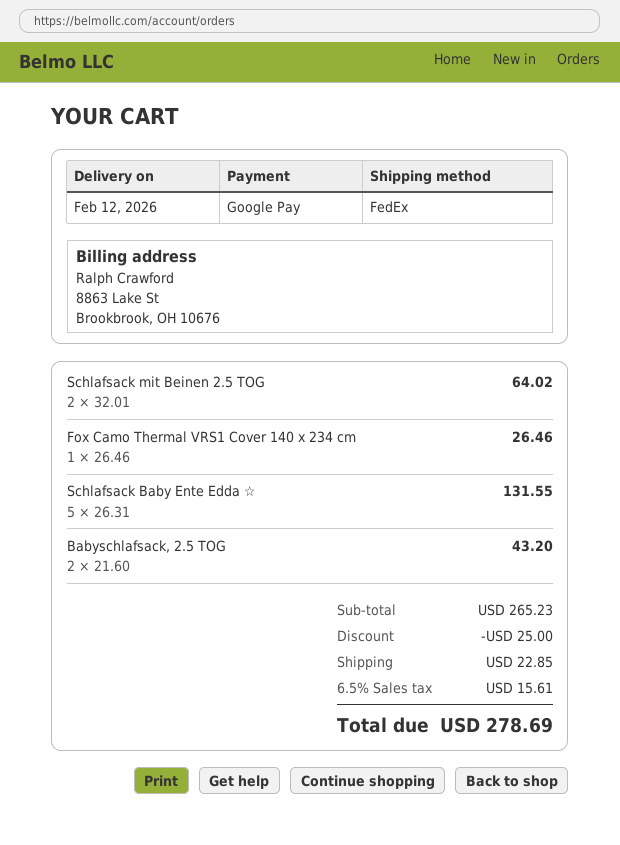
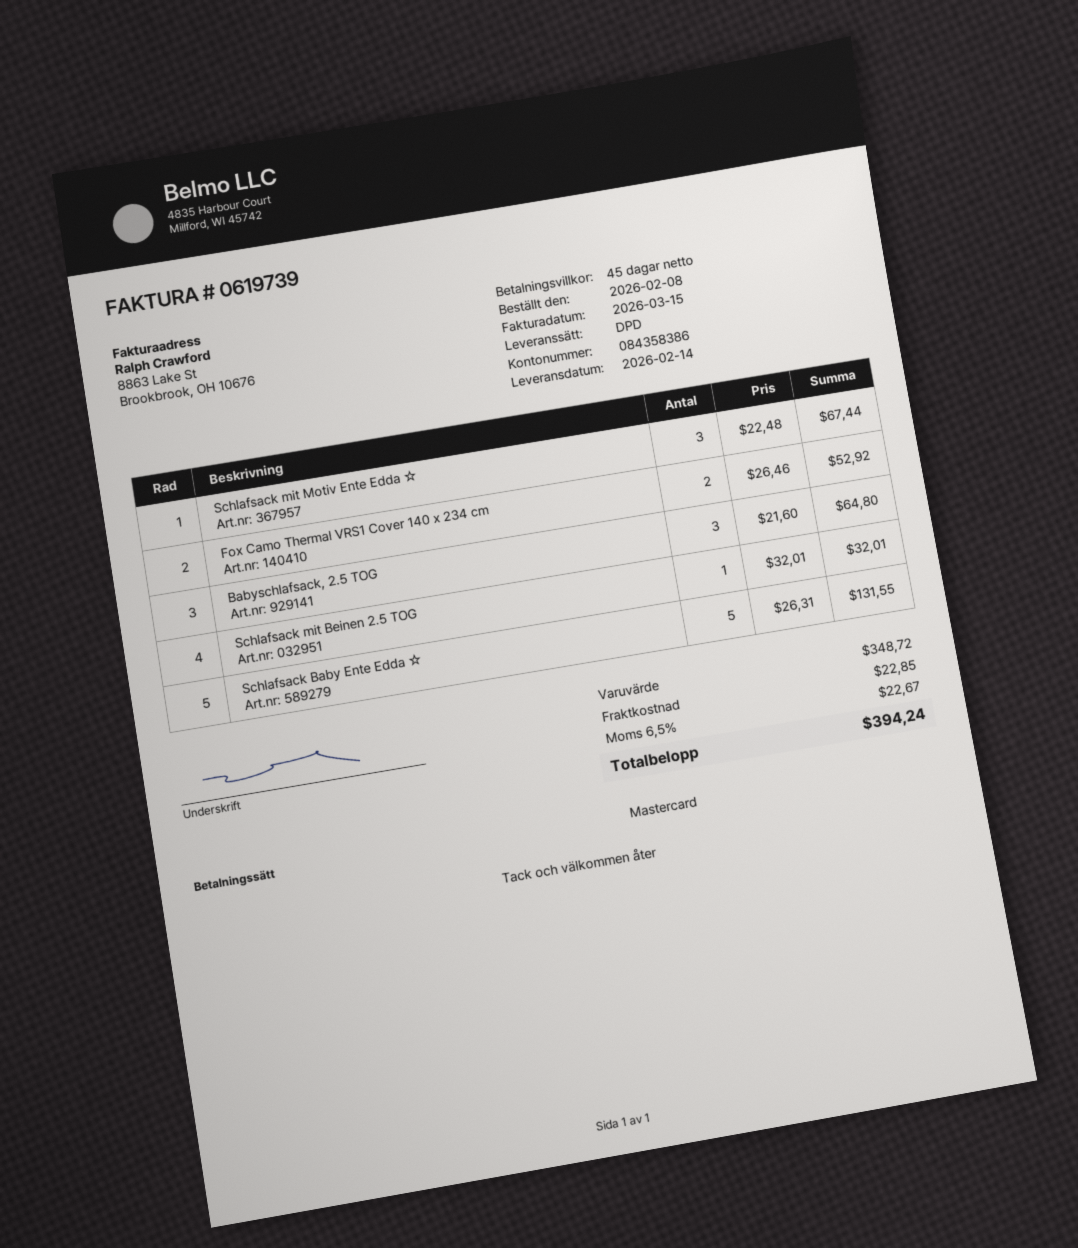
delivery date: 2026-02-12 -> 2026-02-14
payment method: Google Pay -> Mastercard
shipping method: FedEx -> DPD
Schlafsack mit Beinen 2.5 TOG: 2 x 32.01 = 64.02 -> 1 x 32.01 = 32.01
Fox Camo Thermal VRS1 Cover 140 x 234 cm: 1 x 26.46 = 26.46 -> 2 x 26.46 = 52.92
Babyschlafsack, 2.5 TOG: 2 x 21.60 = 43.20 -> 3 x 21.60 = 64.80
Schlafsack mit Motiv Ente Edda ☆: none -> 3 x 22.48 = 67.44
subtotal: 265.23 -> 348.72
discount: 25.00 -> none
tax: 6.5% = 15.61 -> 6.5% = 22.67
total: 278.69 -> 394.24

